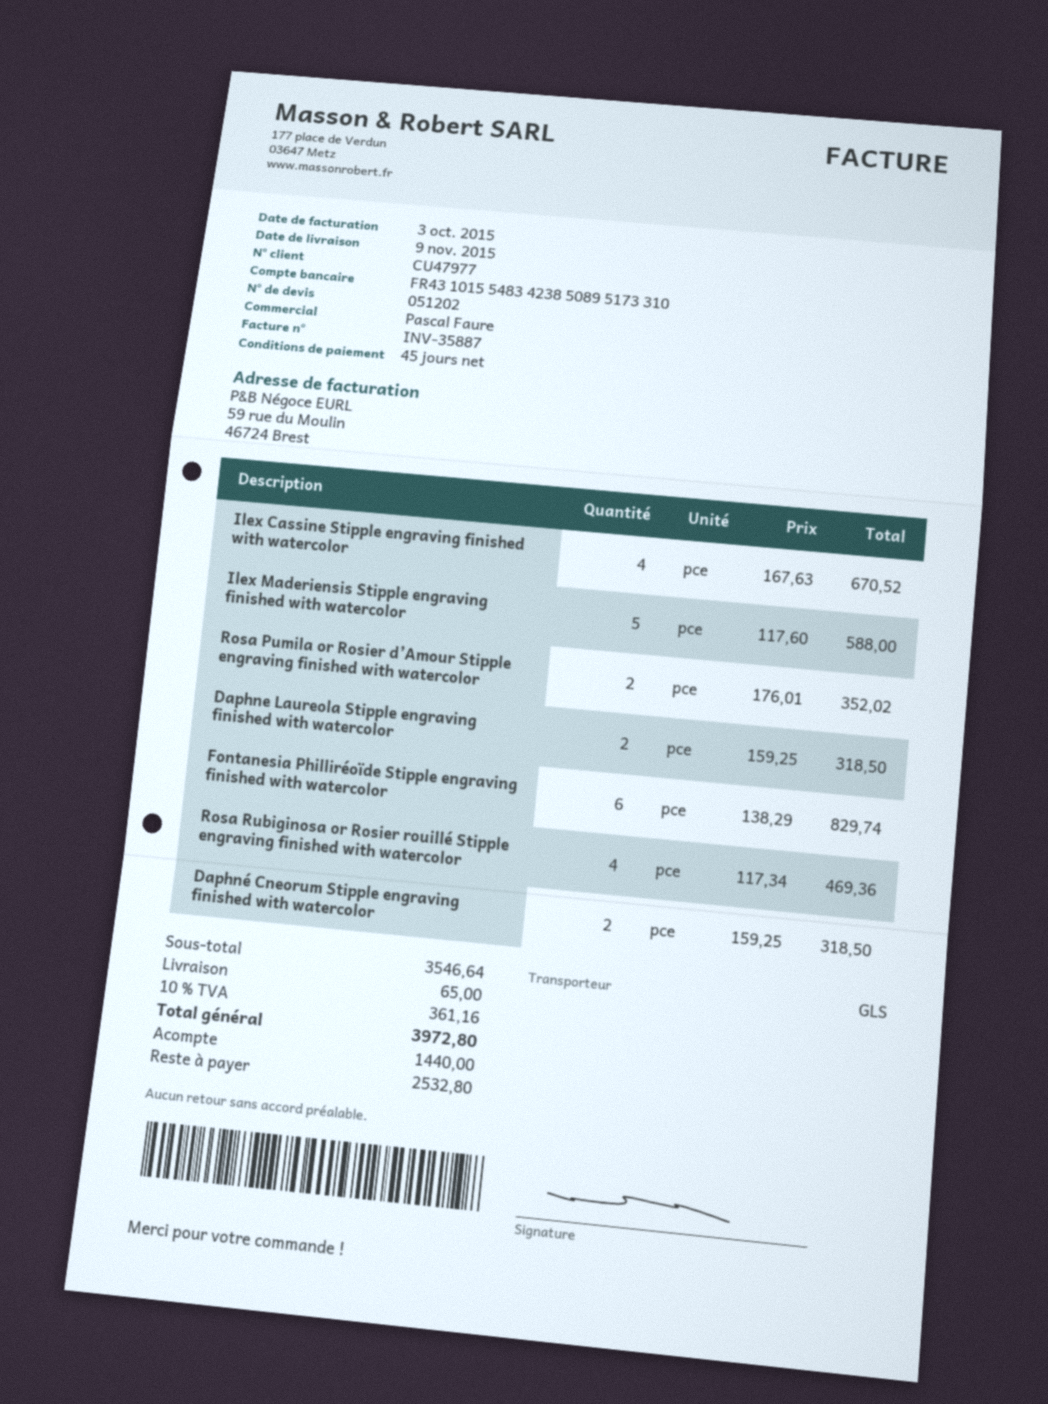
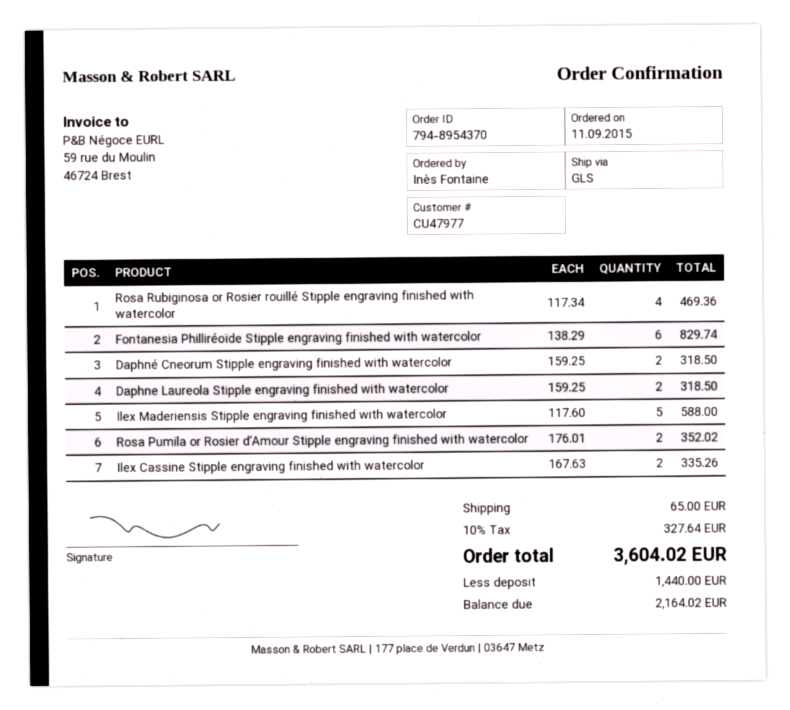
Ilex Cassine Stipple engraving finished with watercolor: 4 x 167.63 = 670.52 -> 2 x 167.63 = 335.26
tax: 10% = 361.16 -> 10% = 327.64
total: 3972.80 -> 3604.02
balance: 2532.80 -> 2164.02

